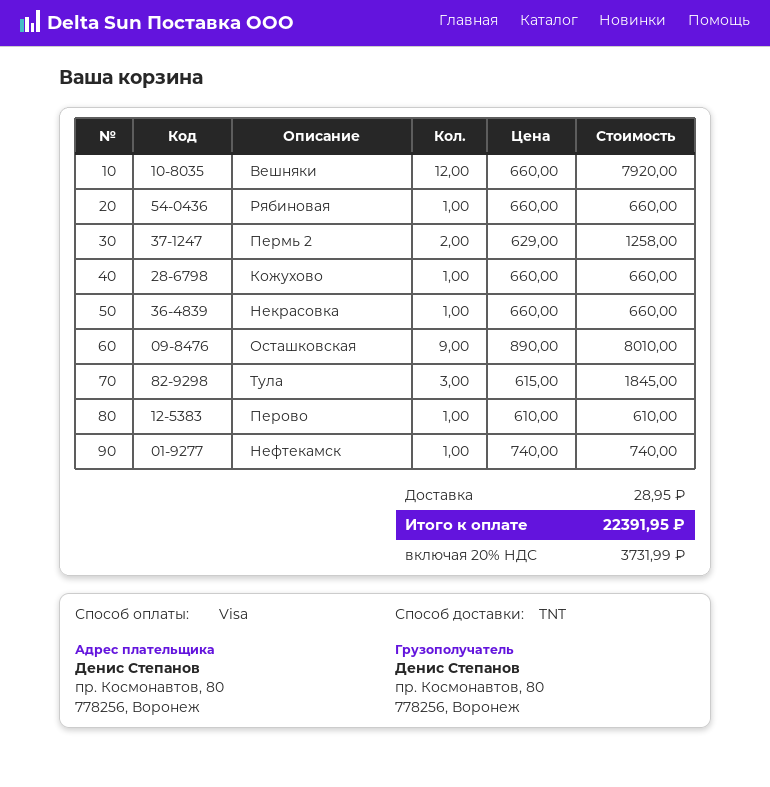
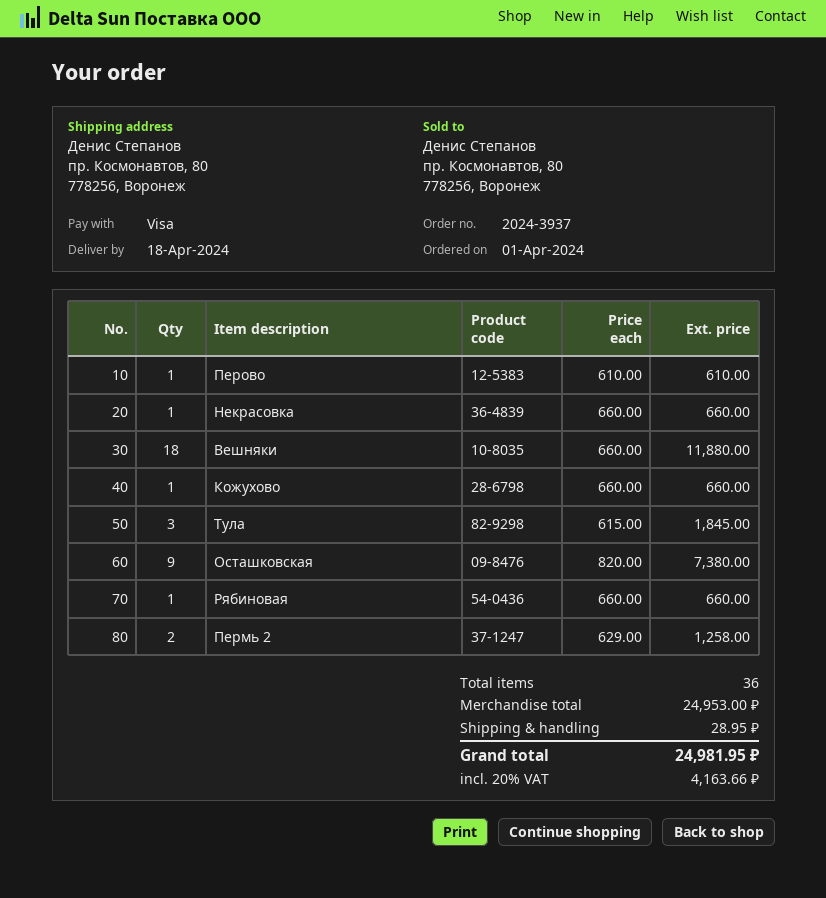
Вешняки: 12 x 660.00 = 7920.00 -> 18 x 660.00 = 11880.00
Осташковская: 9 x 890.00 = 8010.00 -> 9 x 820.00 = 7380.00
Нефтекамск: 1 x 740.00 = 740.00 -> none
tax: 20% = 3731.99 -> 20% = 4163.66
total: 22391.95 -> 24981.95

